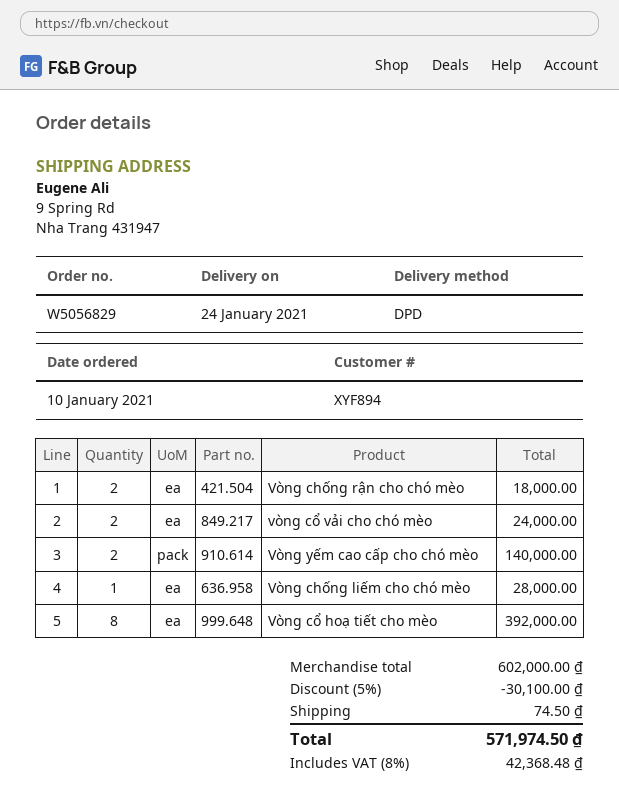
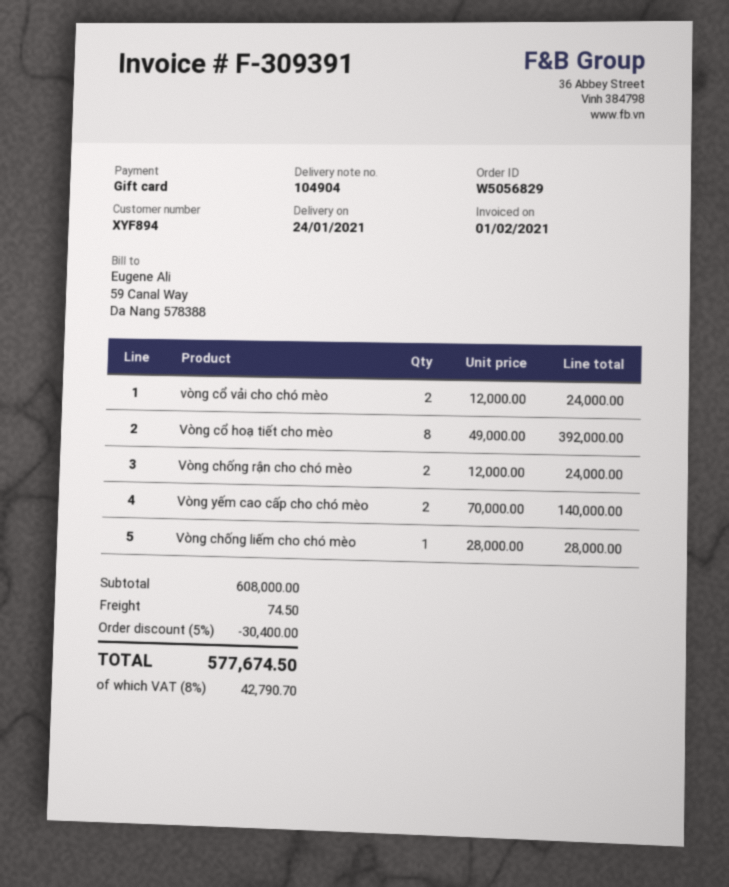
Vòng chống rận cho chó mèo: 2 for 18000.00 -> 2 for 24000.00
subtotal: 602000.00 -> 608000.00
discount: 5% = 30100.00 -> 5% = 30400.00
tax: 8% = 42368.48 -> 8% = 42790.70
total: 571974.50 -> 577674.50

